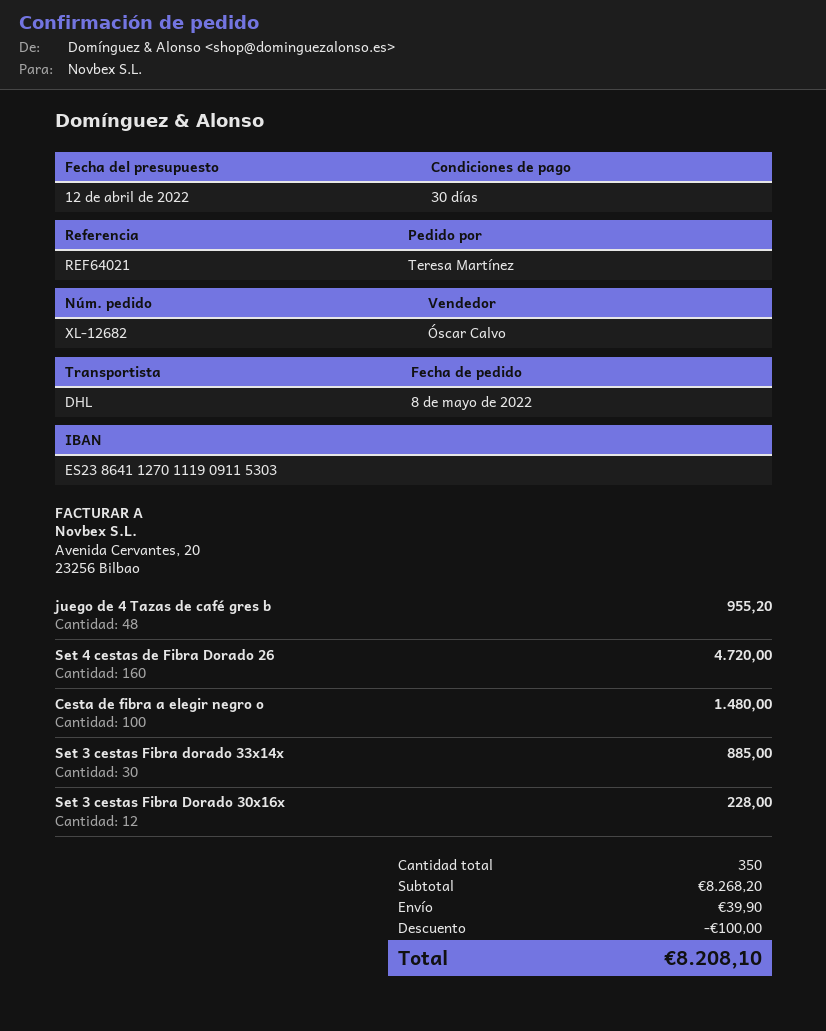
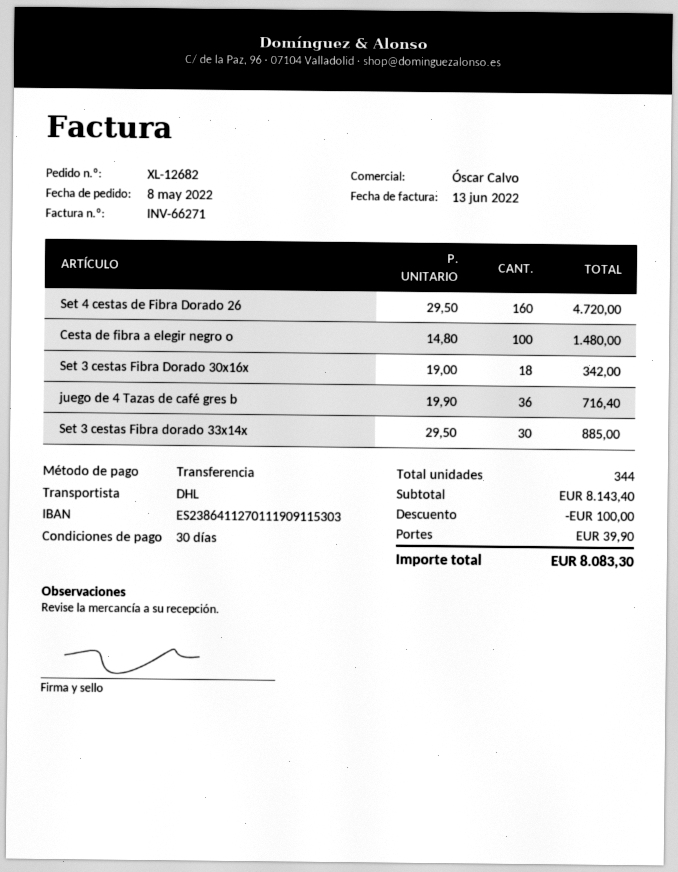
juego de 4 Tazas de café gres b: 48 for 955.20 -> 36 for 716.40
Set 3 cestas Fibra Dorado 30x16x: 12 for 228.00 -> 18 for 342.00
total quantity: 350 -> 344
subtotal: 8268.20 -> 8143.40
total: 8208.10 -> 8083.30

